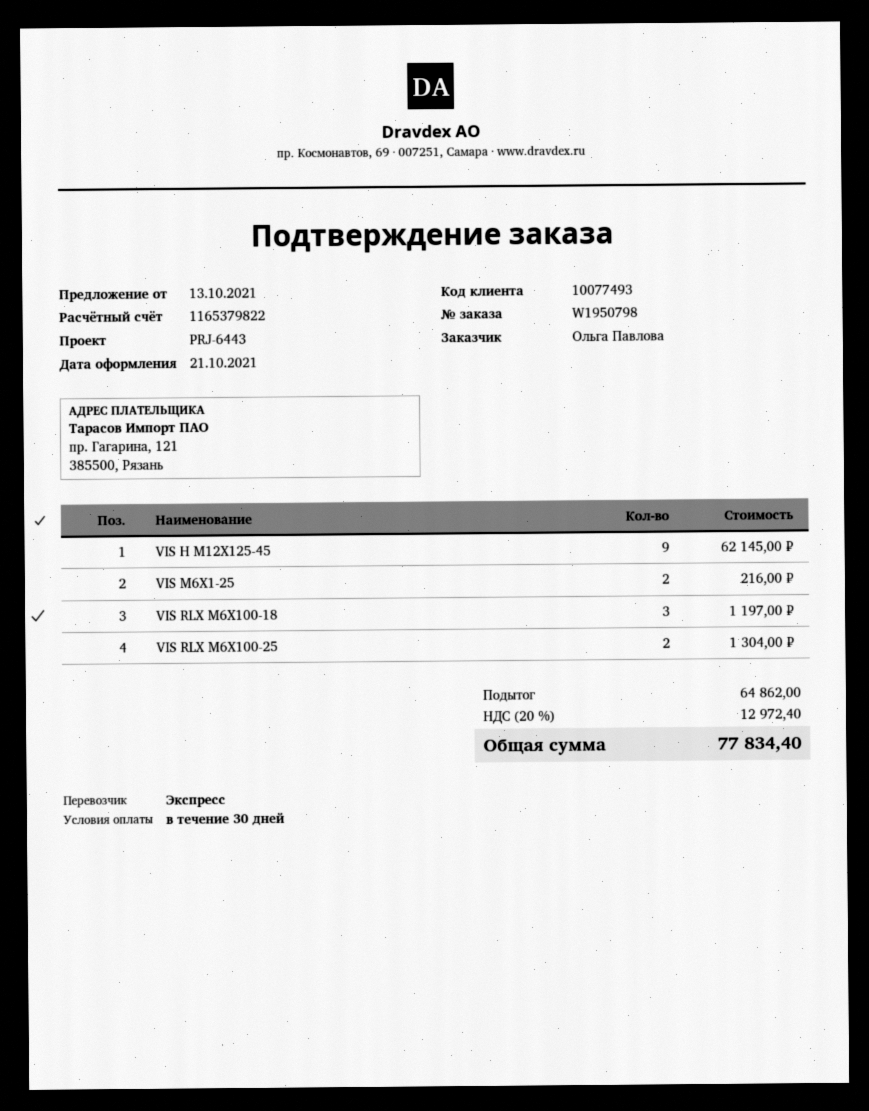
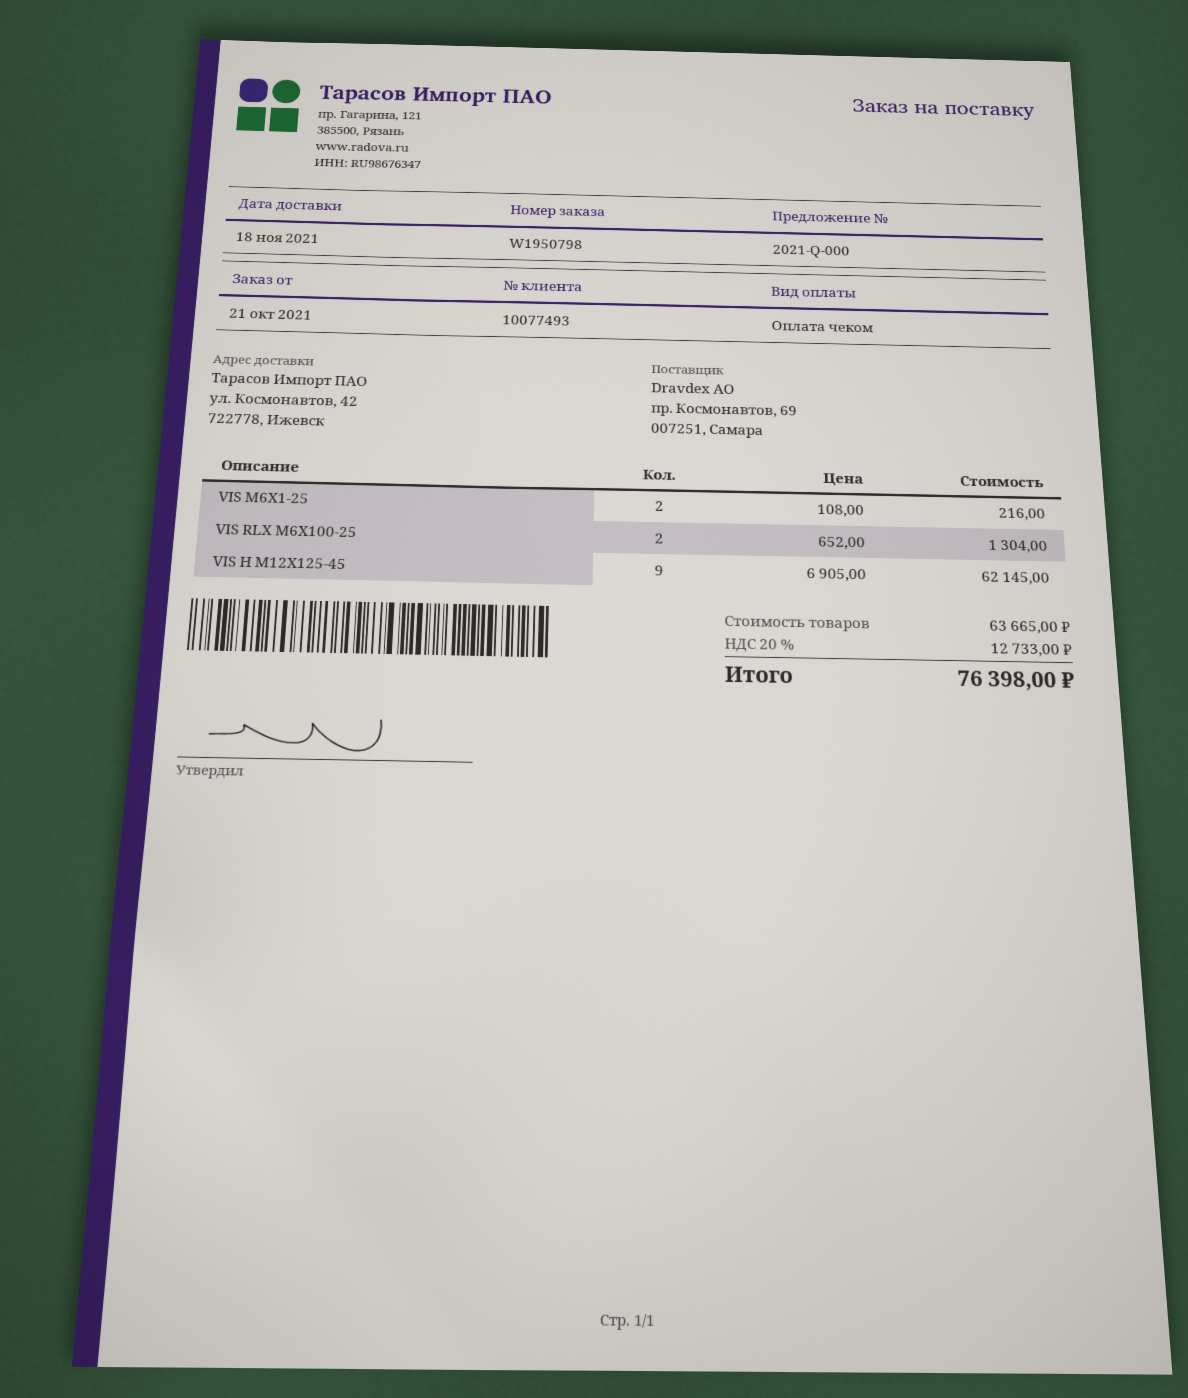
VIS RLX M6X100-18: 3 for 1197.00 -> none
subtotal: 64862.00 -> 63665.00
tax: 20% = 12972.40 -> 20% = 12733.00
total: 77834.40 -> 76398.00

